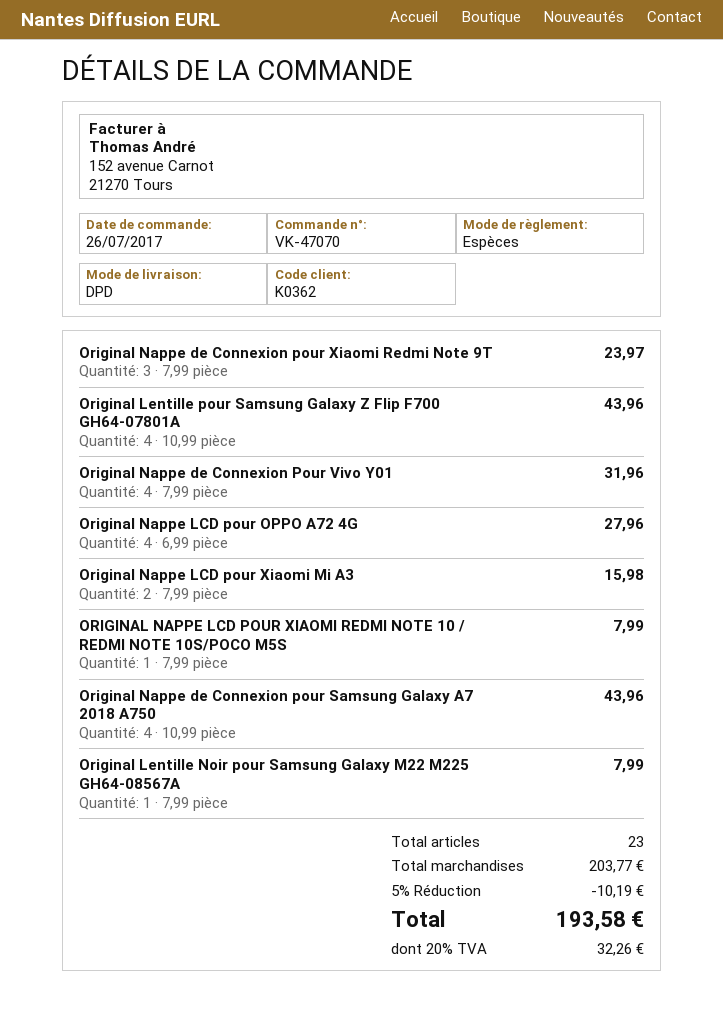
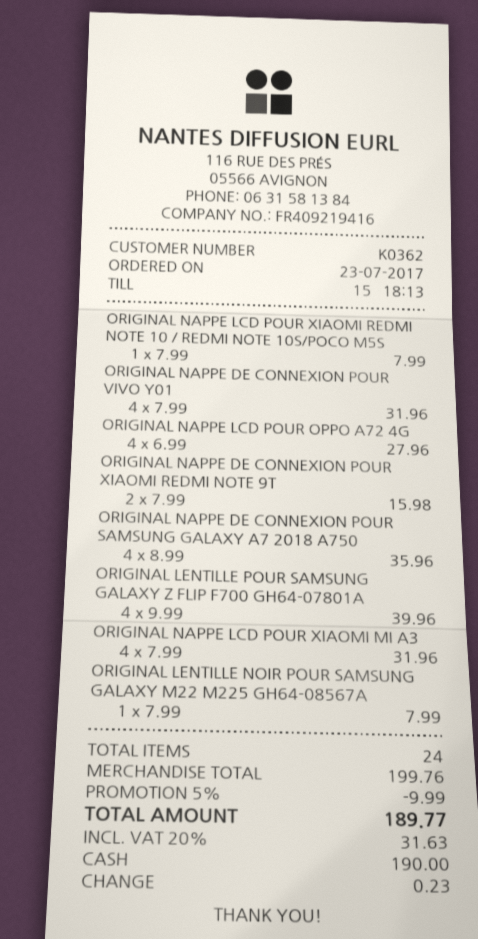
order date: 2017-07-26 -> 2017-07-23
Original Nappe de Connexion pour Xiaomi Redmi Note 9T: 3 x 7.99 = 23.97 -> 2 x 7.99 = 15.98
Original Lentille pour Samsung Galaxy Z Flip F700 GH64-07801A: 4 x 10.99 = 43.96 -> 4 x 9.99 = 39.96
Original Nappe LCD pour Xiaomi Mi A3: 2 x 7.99 = 15.98 -> 4 x 7.99 = 31.96
Original Nappe de Connexion pour Samsung Galaxy A7 2018 A750: 4 x 10.99 = 43.96 -> 4 x 8.99 = 35.96
total quantity: 23 -> 24
subtotal: 203.77 -> 199.76
discount: 5% = 10.19 -> 5% = 9.99
tax: 20% = 32.26 -> 20% = 31.63
total: 193.58 -> 189.77

